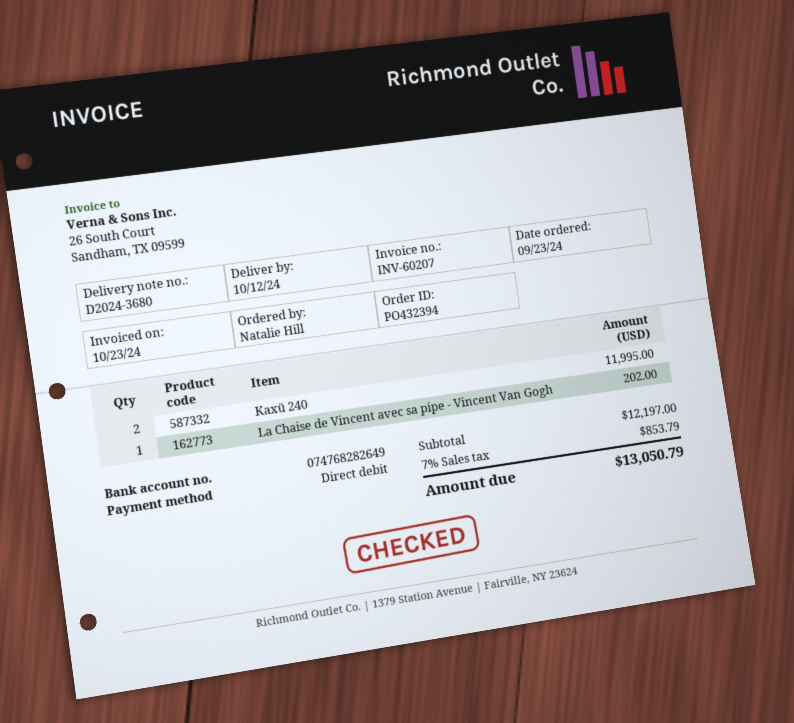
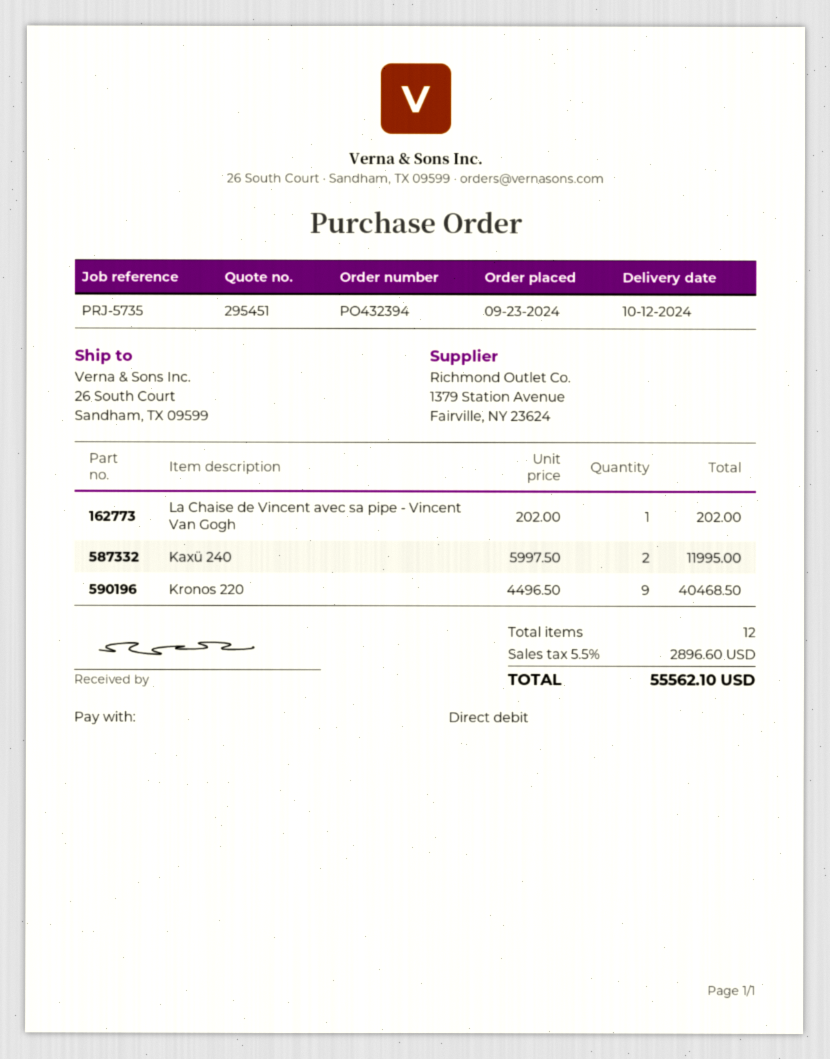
Kronos 220: none -> 9 for 40468.50
tax: 7% = 853.79 -> 5.5% = 2896.60
total: 13050.79 -> 55562.10

